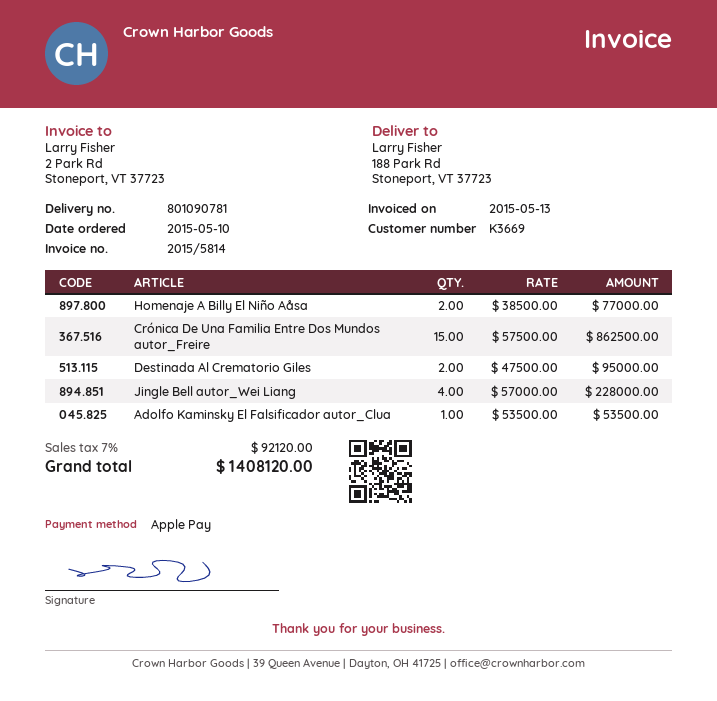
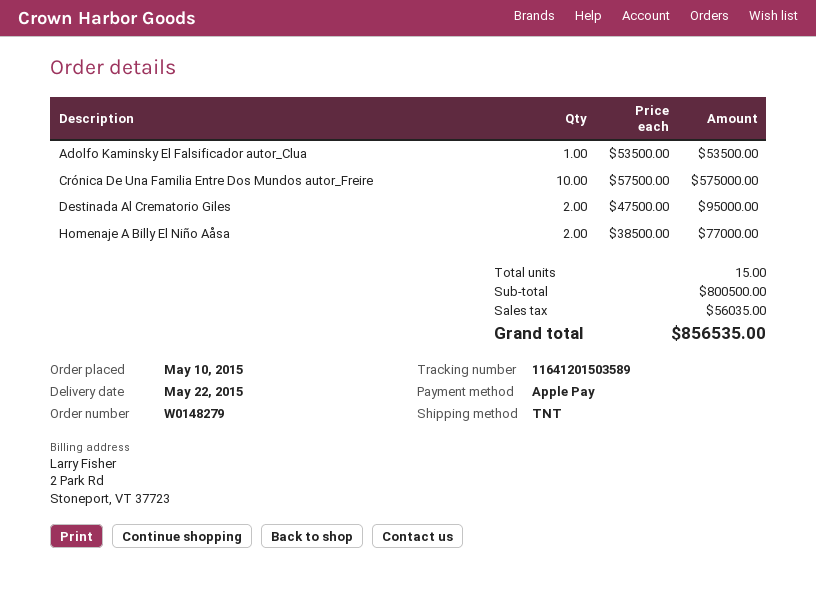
Crónica De Una Familia Entre Dos Mundos autor_Freire: 15 x 57500.00 = 862500.00 -> 10 x 57500.00 = 575000.00
Jingle Bell autor_Wei Liang: 4 x 57000.00 = 228000.00 -> none
tax: 92120.00 -> 56035.00
total: 1408120.00 -> 856535.00

